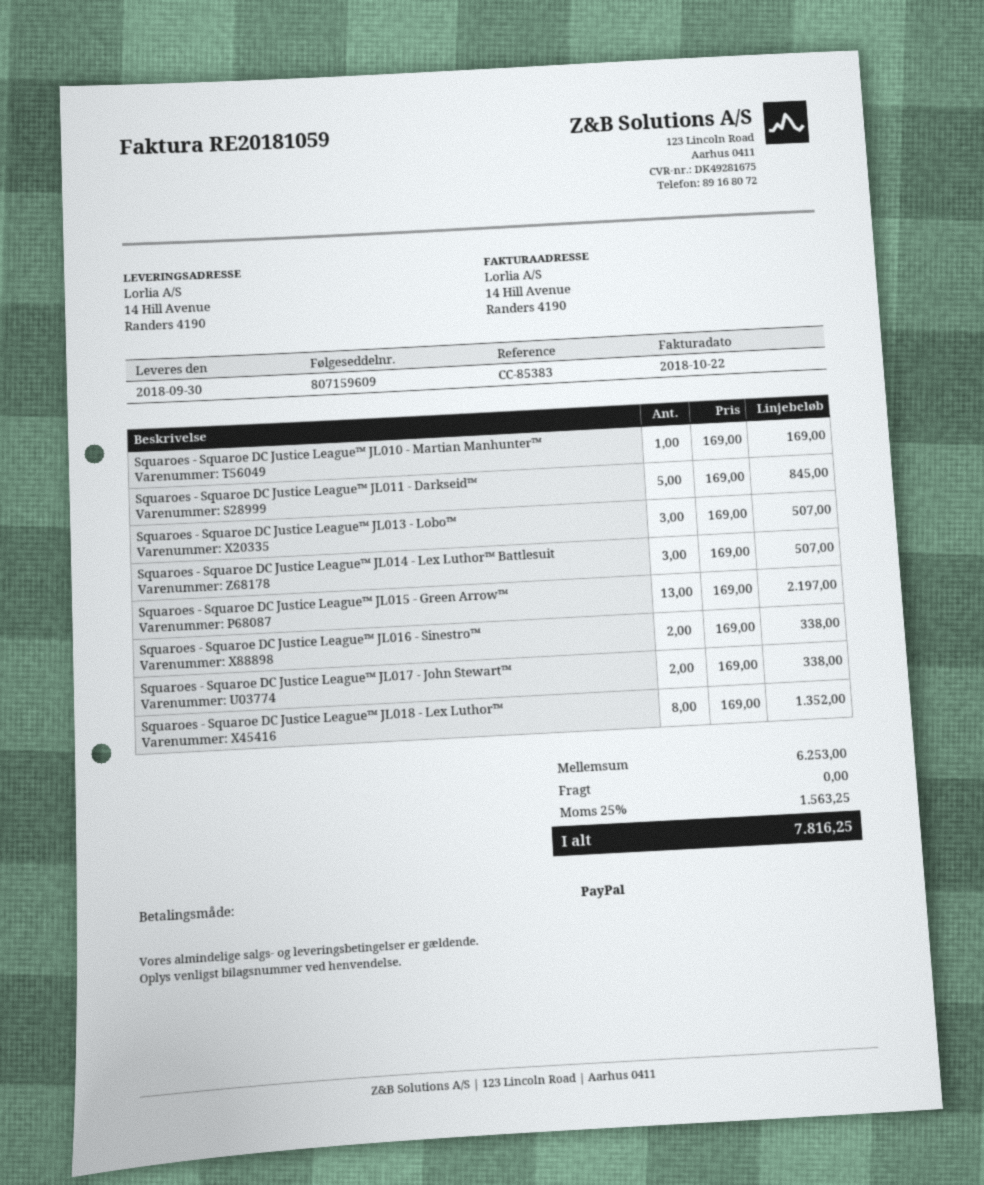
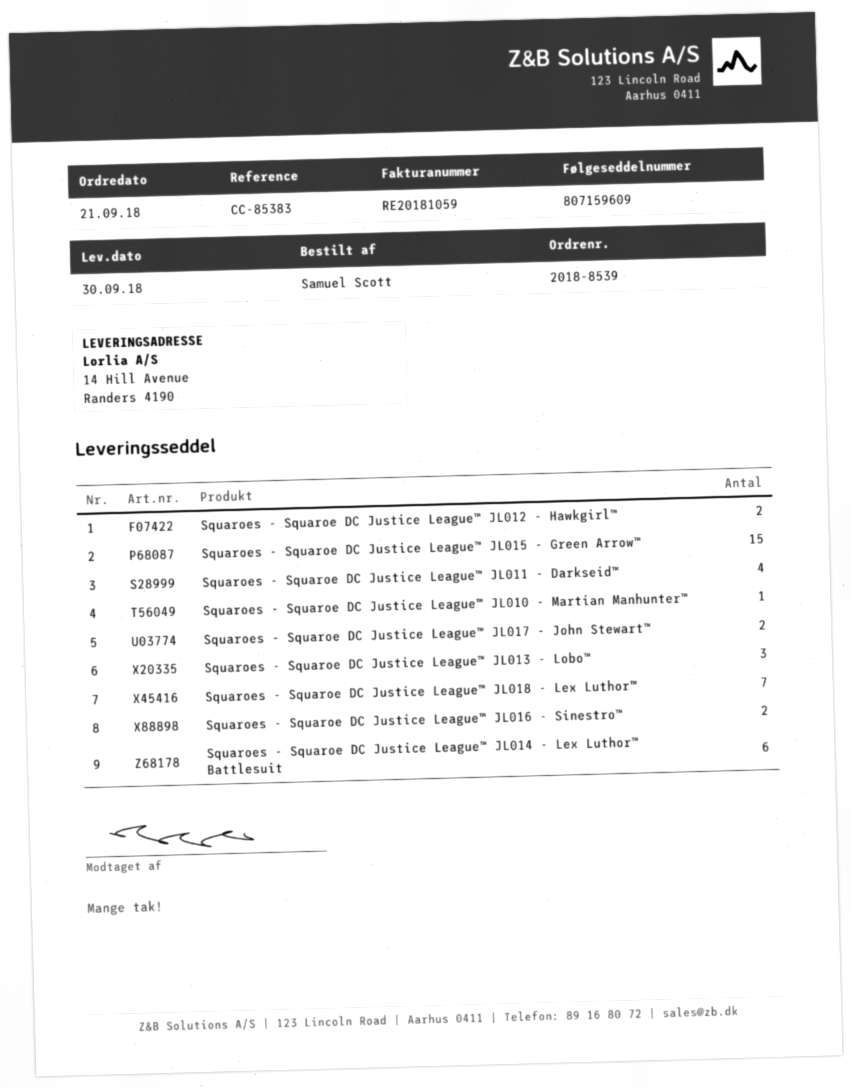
Squaroes - Squaroe DC Justice League™ JL011 - Darkseid™: 5 -> 4
Squaroes - Squaroe DC Justice League™ JL014 - Lex Luthor™ Battlesuit: 3 -> 6
Squaroes - Squaroe DC Justice League™ JL015 - Green Arrow™: 13 -> 15
Squaroes - Squaroe DC Justice League™ JL018 - Lex Luthor™: 8 -> 7
Squaroes - Squaroe DC Justice League™ JL012 - Hawkgirl™: none -> 2

